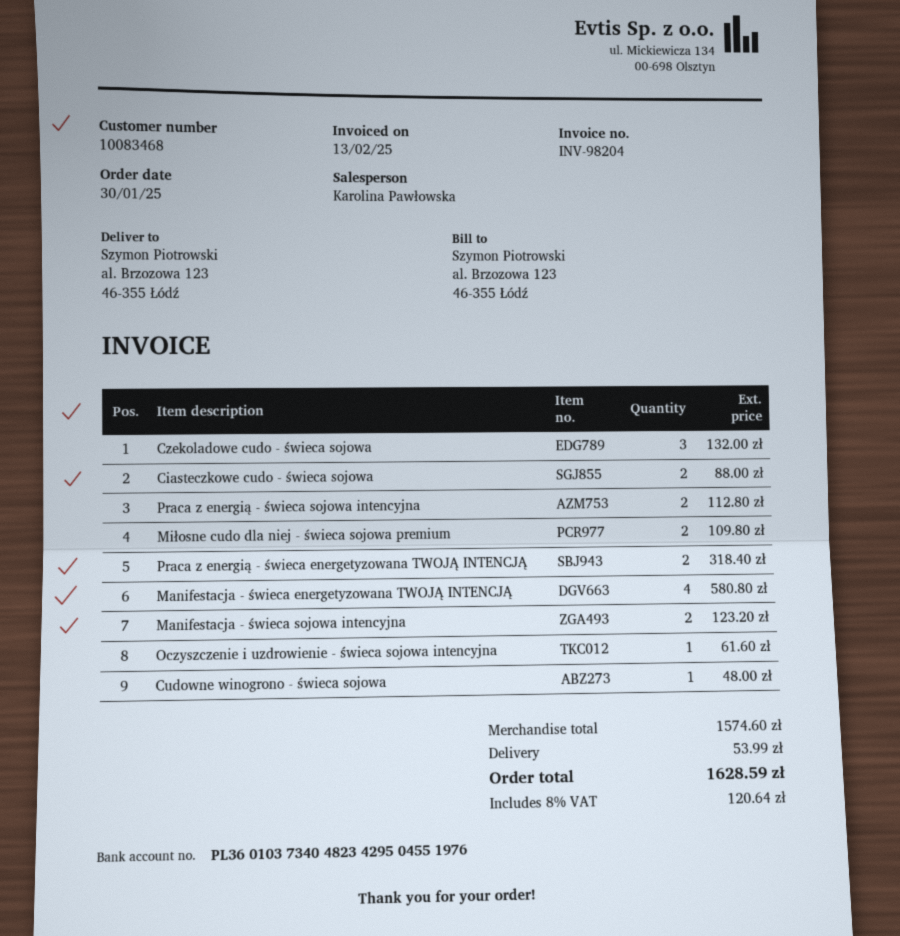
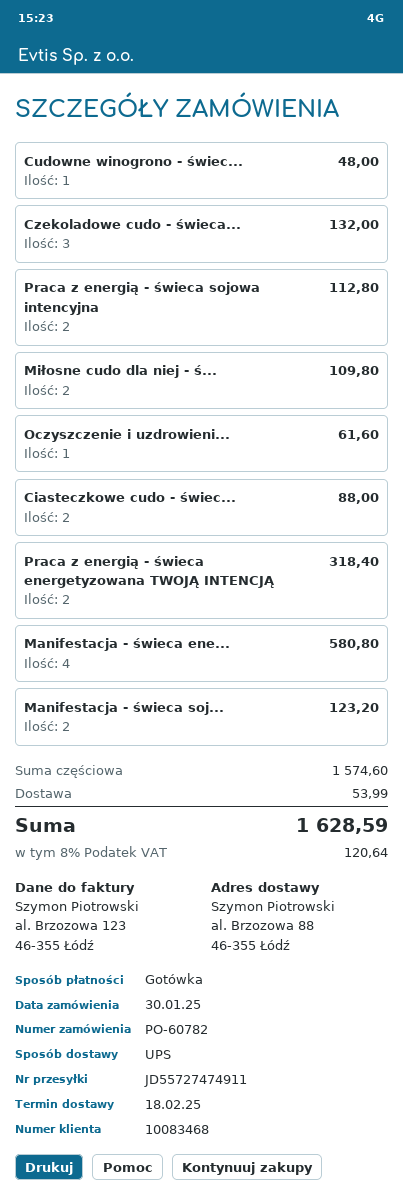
ship to: al. Brzozowa 123, 46-355 Łódź -> al. Brzozowa 88, 46-355 Łódź

